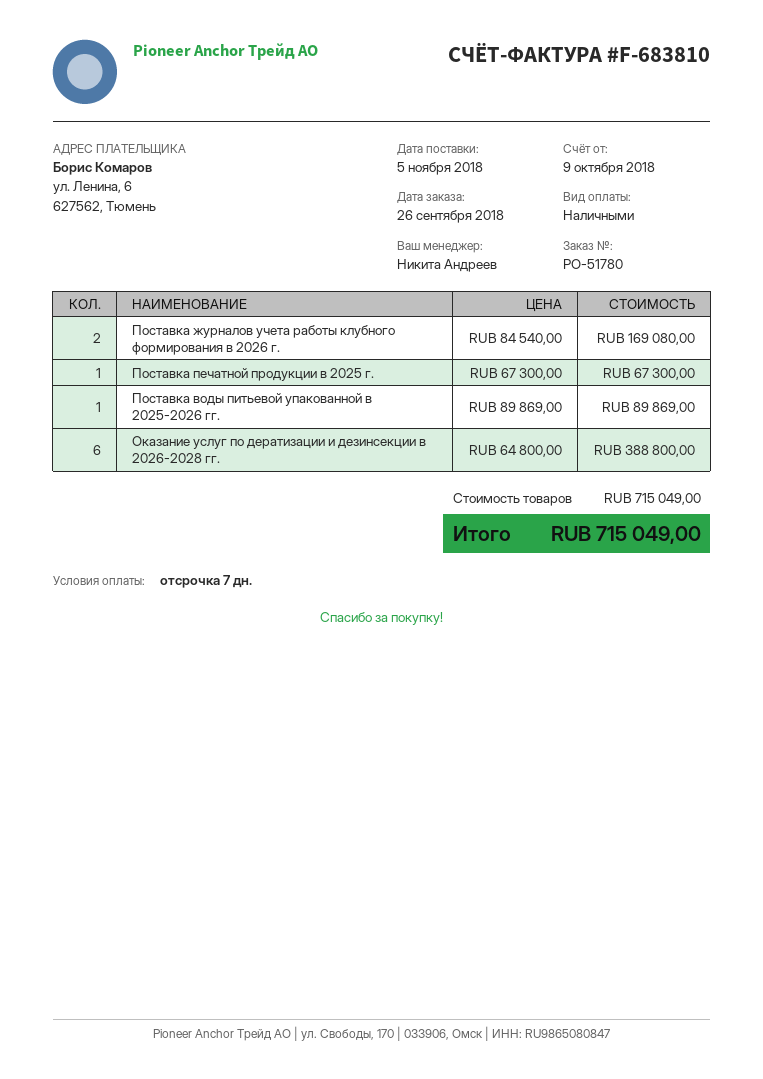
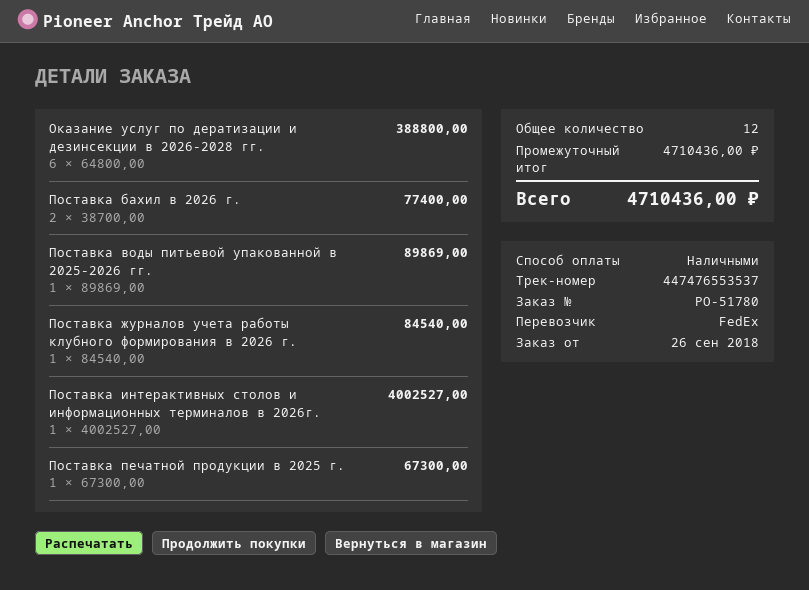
Поставка журналов учета работы клубного формирования в 2026 г.: 2 x 84540.00 = 169080.00 -> 1 x 84540.00 = 84540.00
Поставка бахил в 2026 г.: none -> 2 x 38700.00 = 77400.00
Поставка интерактивных столов и информационных терминалов в 2026г.: none -> 1 x 4002527.00 = 4002527.00
subtotal: 715049.00 -> 4710436.00
total: 715049.00 -> 4710436.00

